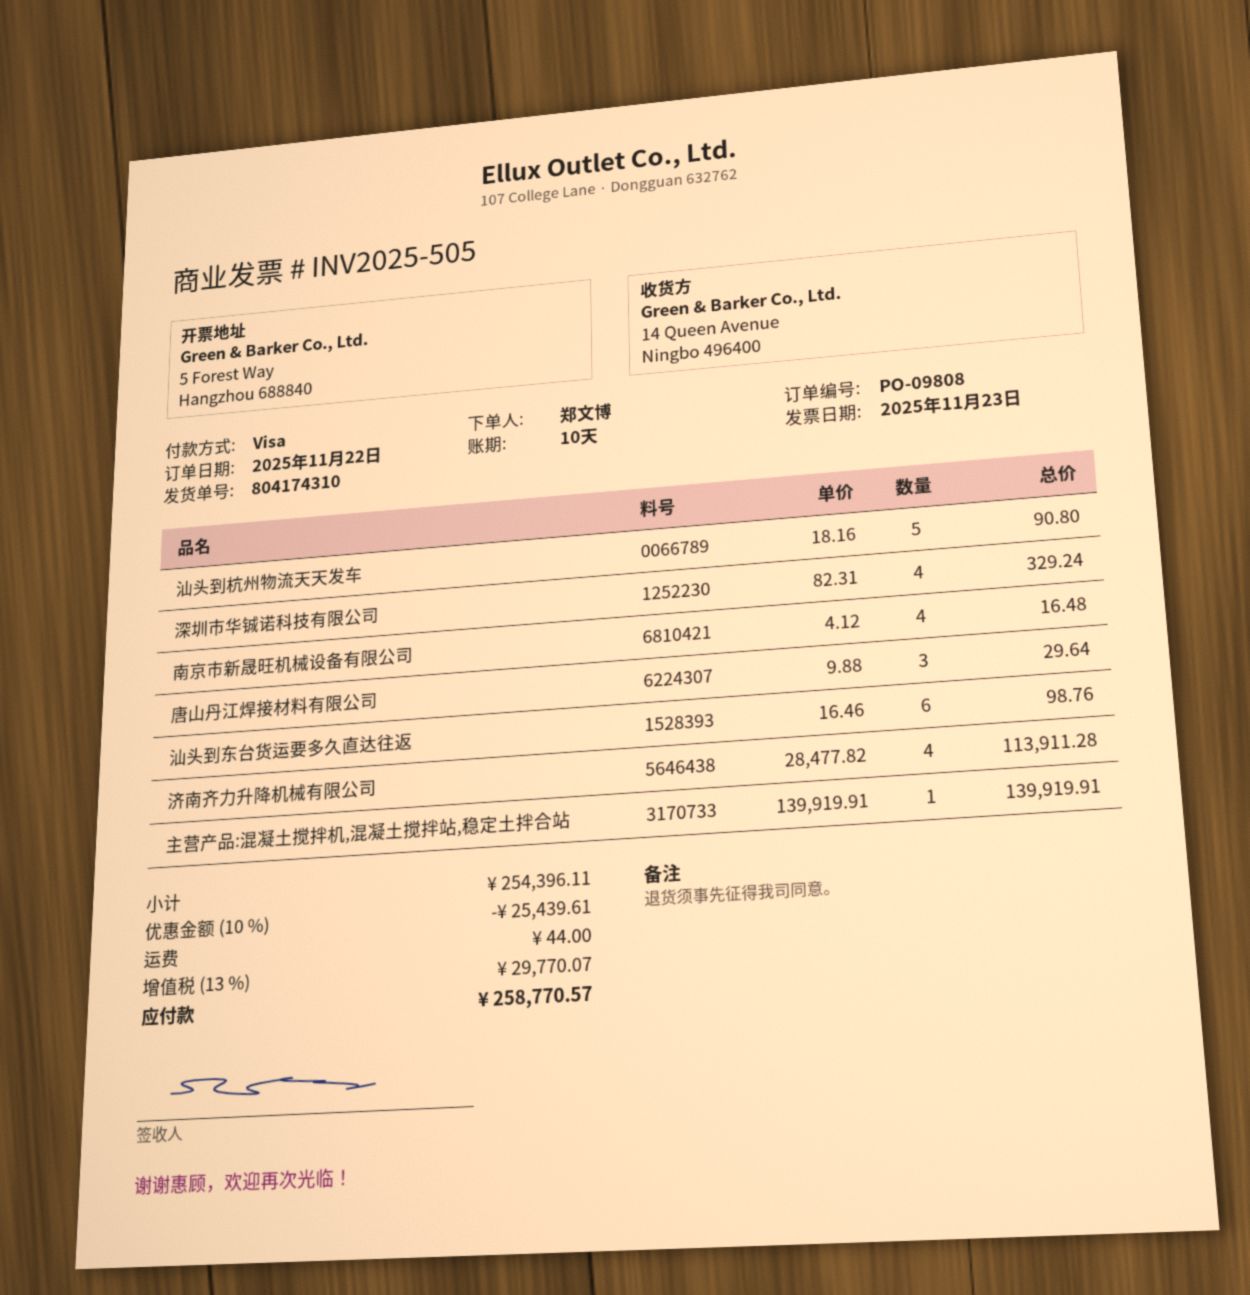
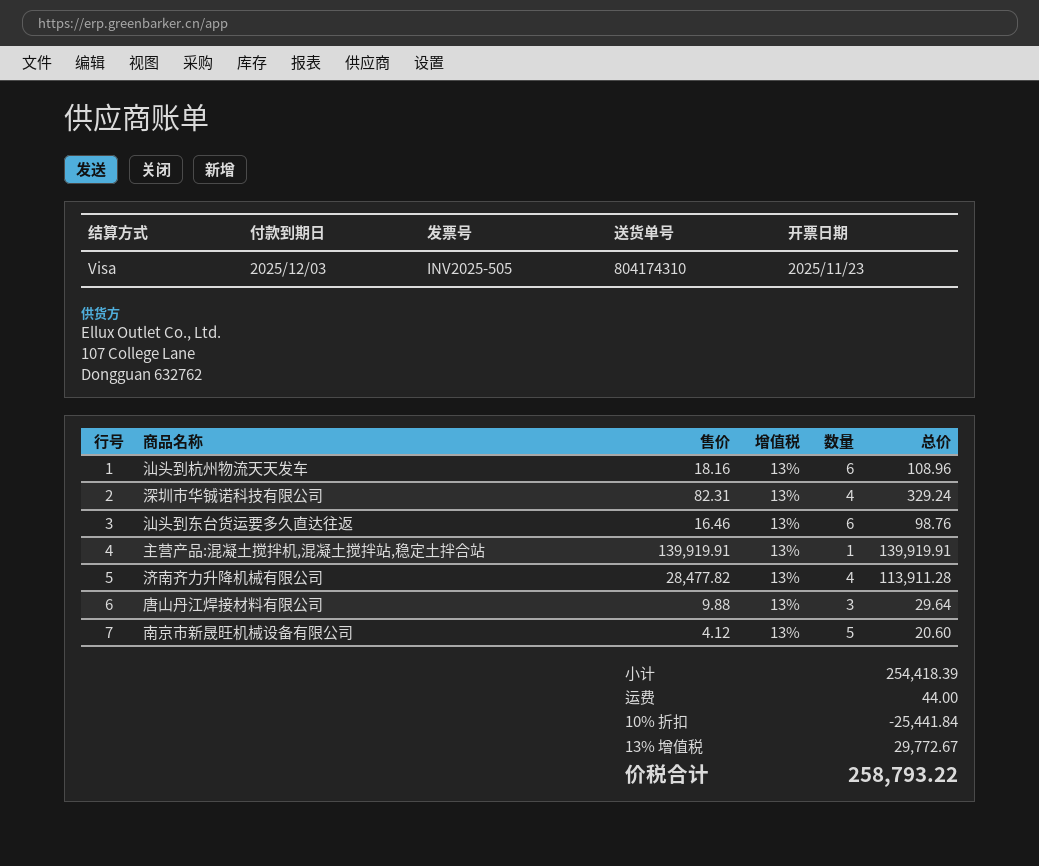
汕头到杭州物流天天发车: 5 x 18.16 = 90.80 -> 6 x 18.16 = 108.96
南京市新晟旺机械设备有限公司: 4 x 4.12 = 16.48 -> 5 x 4.12 = 20.60
subtotal: 254396.11 -> 254418.39
discount: 10% = 25439.61 -> 10% = 25441.84
tax: 13% = 29770.07 -> 13% = 29772.67
total: 258770.57 -> 258793.22

